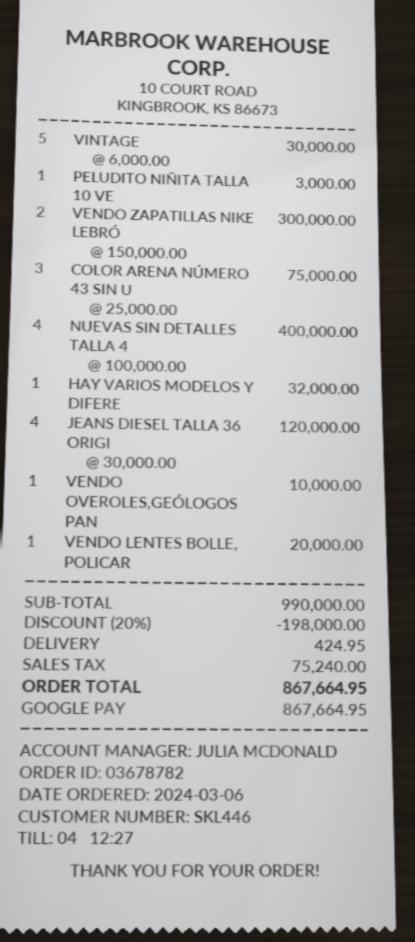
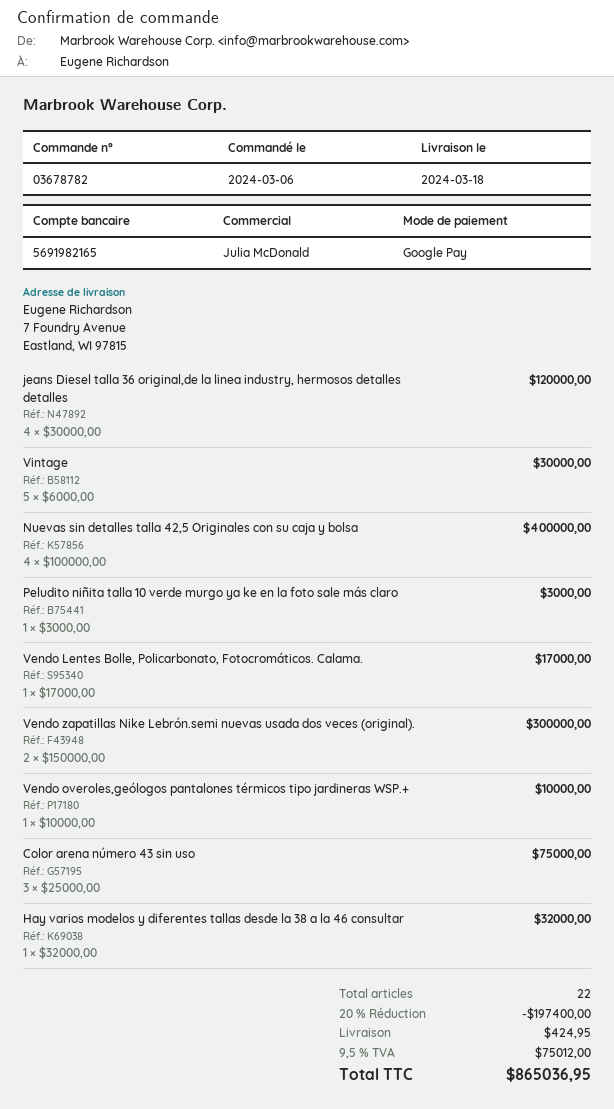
VENDO LENTES BOLLE, POLICAR: 1 x 20000.00 = 20000.00 -> 1 x 17000.00 = 17000.00
discount: 20% = 198000.00 -> 20% = 197400.00
tax: 75240.00 -> 75012.00
total: 867664.95 -> 865036.95

